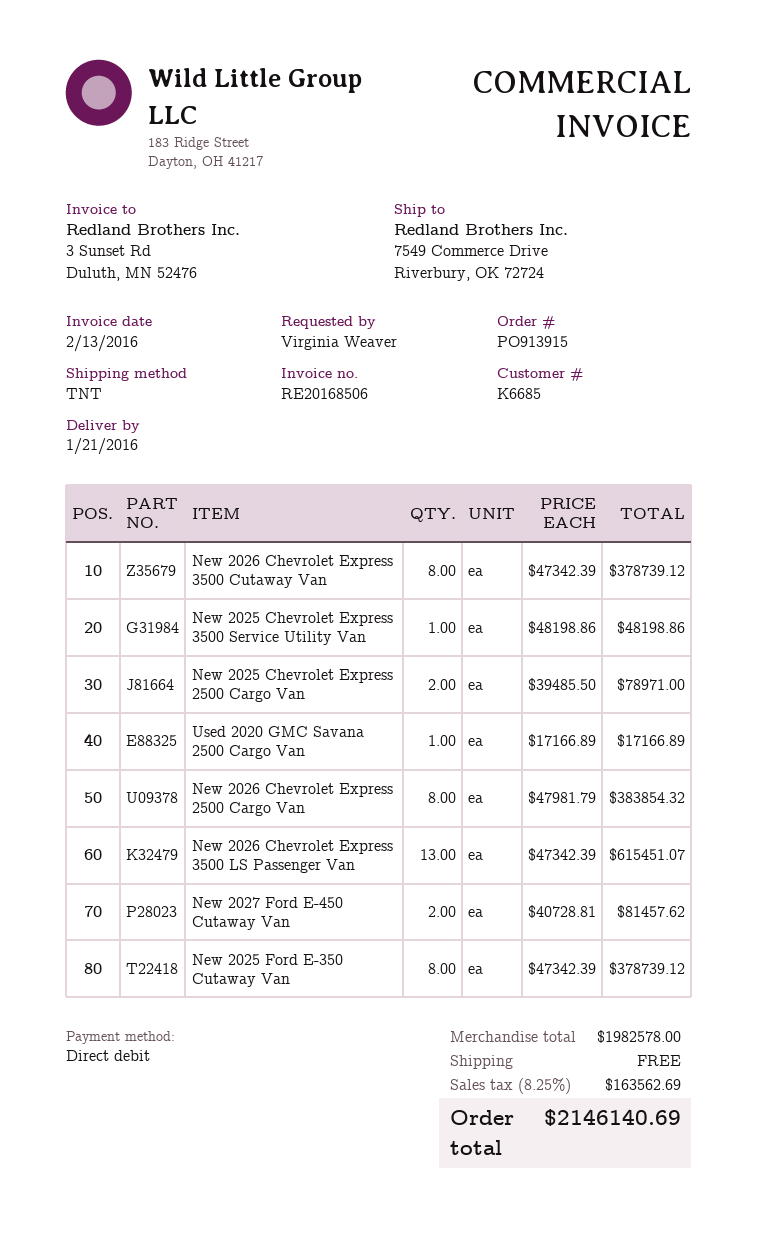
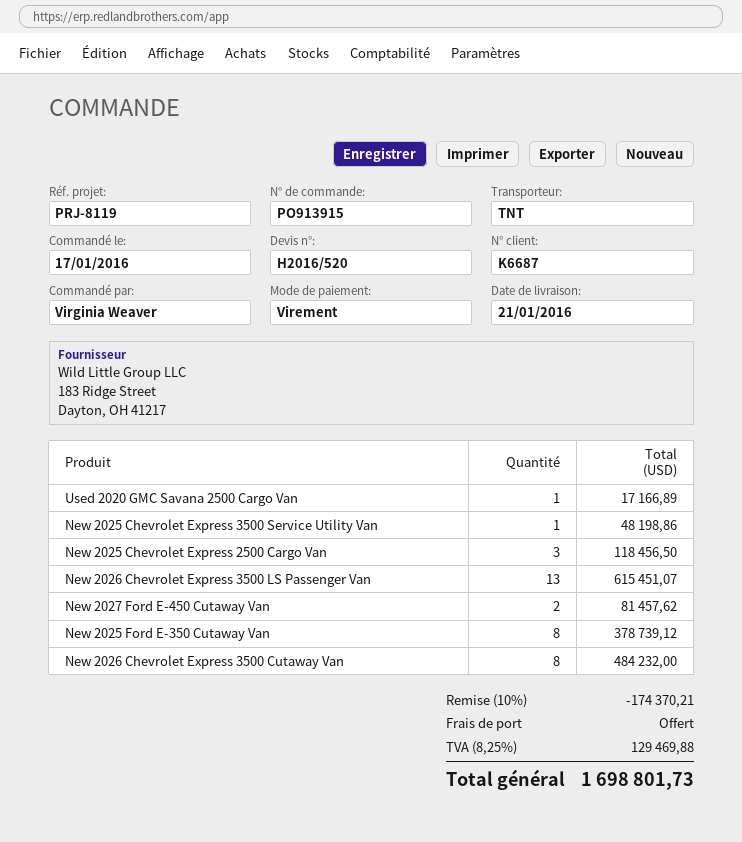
customer number: K6685 -> K6687
payment method: direct debit -> bank transfer
New 2026 Chevrolet Express 3500 Cutaway Van: 8 for 378739.12 -> 8 for 484232.00
New 2025 Chevrolet Express 2500 Cargo Van: 2 for 78971.00 -> 3 for 118456.50
New 2026 Chevrolet Express 2500 Cargo Van: 8 for 383854.32 -> none
discount: none -> 10% = 174370.21
tax: 8.25% = 163562.69 -> 8.25% = 129469.88
total: 2146140.69 -> 1698801.73

